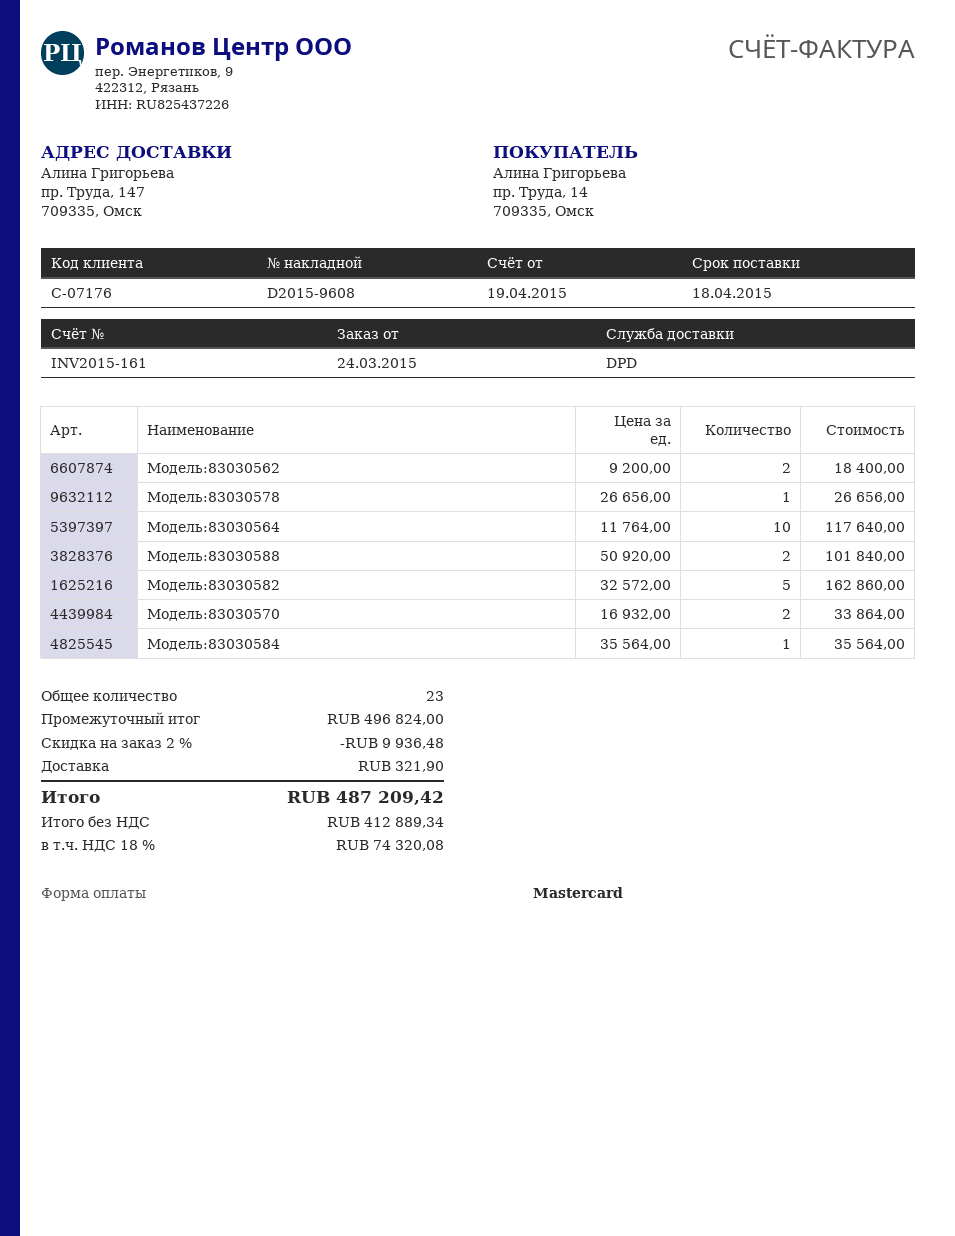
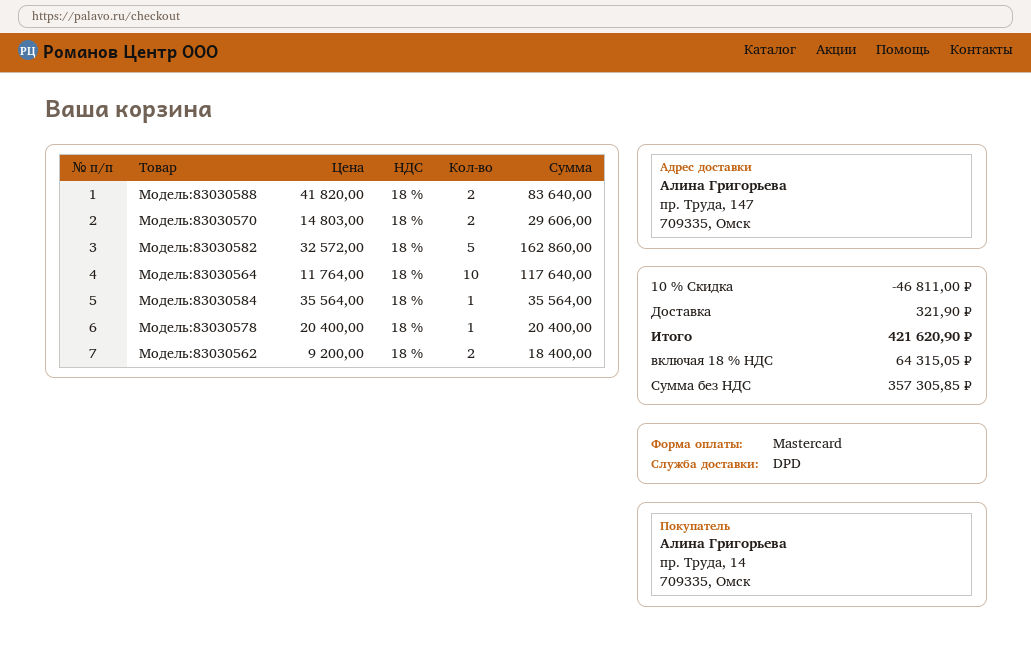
Модель:83030578: 1 x 26656.00 = 26656.00 -> 1 x 20400.00 = 20400.00
Модель:83030588: 2 x 50920.00 = 101840.00 -> 2 x 41820.00 = 83640.00
Модель:83030570: 2 x 16932.00 = 33864.00 -> 2 x 14803.00 = 29606.00
discount: 2% = 9936.48 -> 10% = 46811.00
net: 412889.34 -> 357305.85
tax: 18% = 74320.08 -> 18% = 64315.05
total: 487209.42 -> 421620.90

